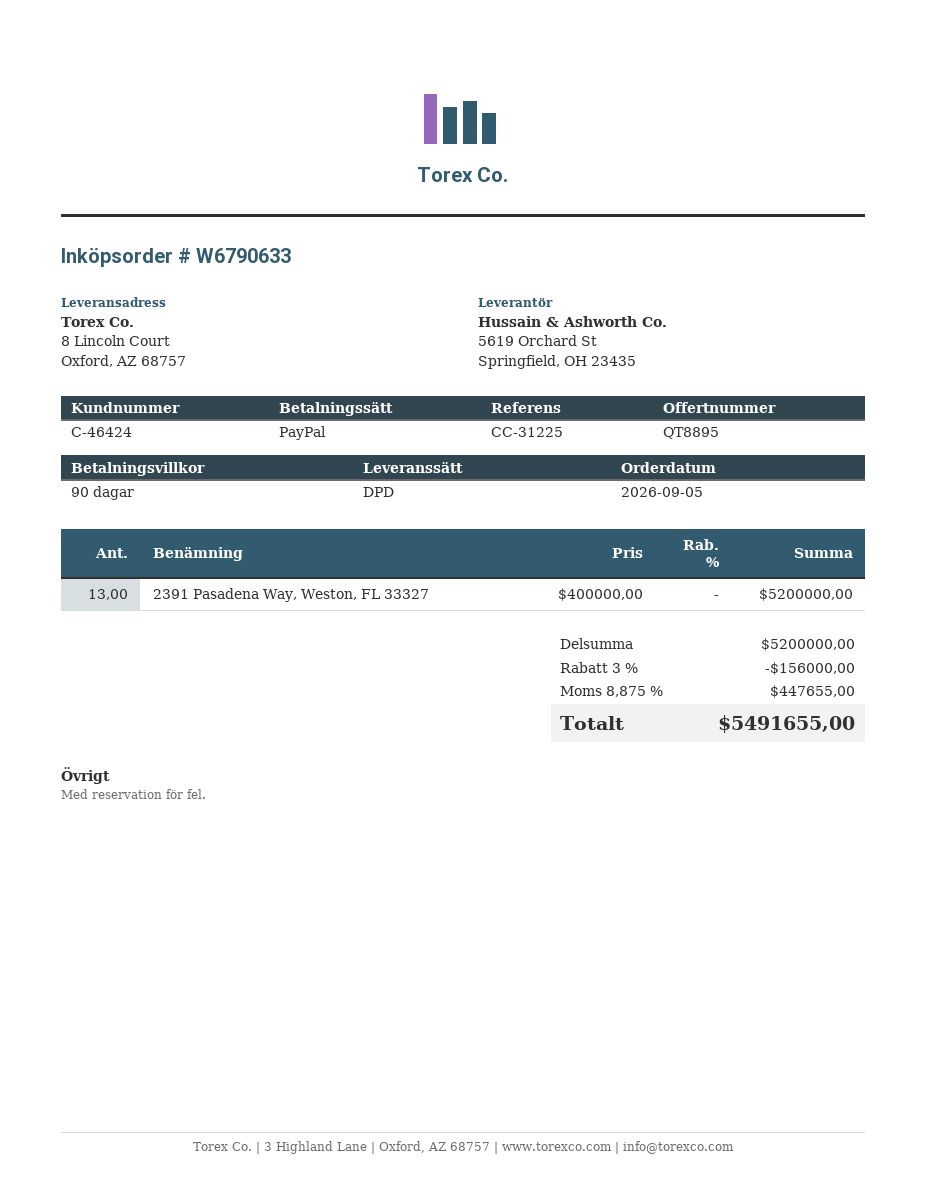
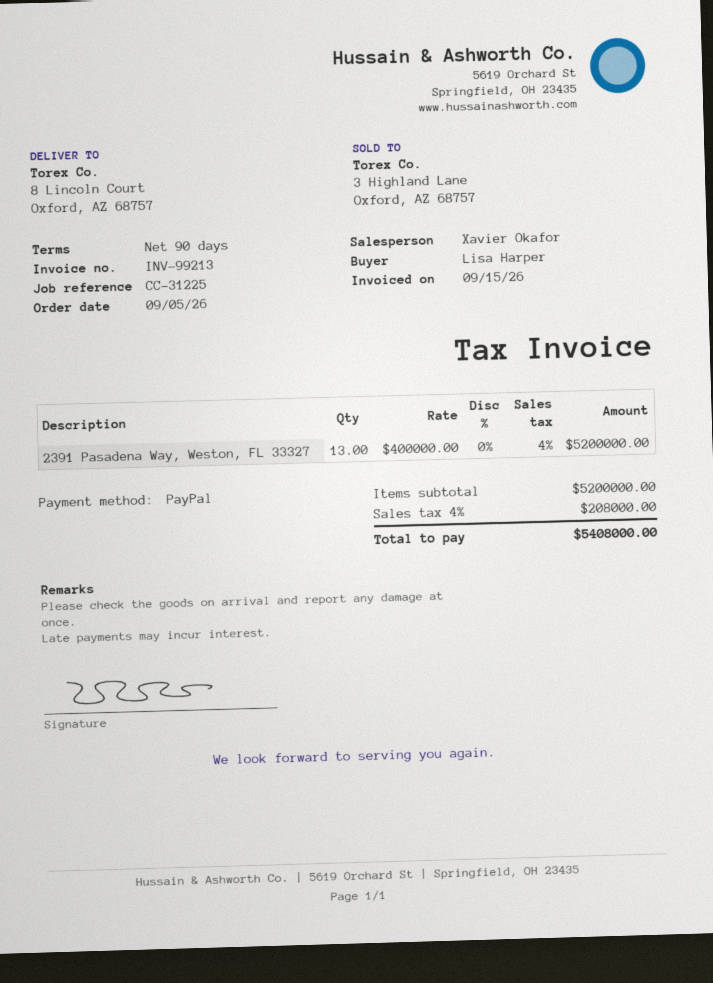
discount: 3% = 156000.00 -> none
tax: 8.875% = 447655.00 -> 4% = 208000.00
total: 5491655.00 -> 5408000.00

